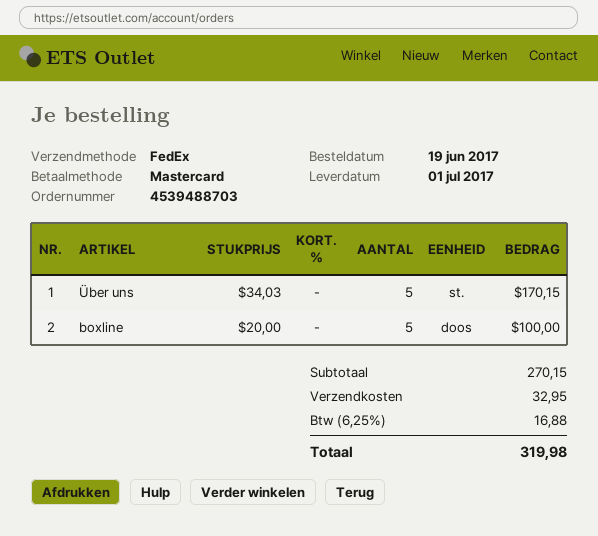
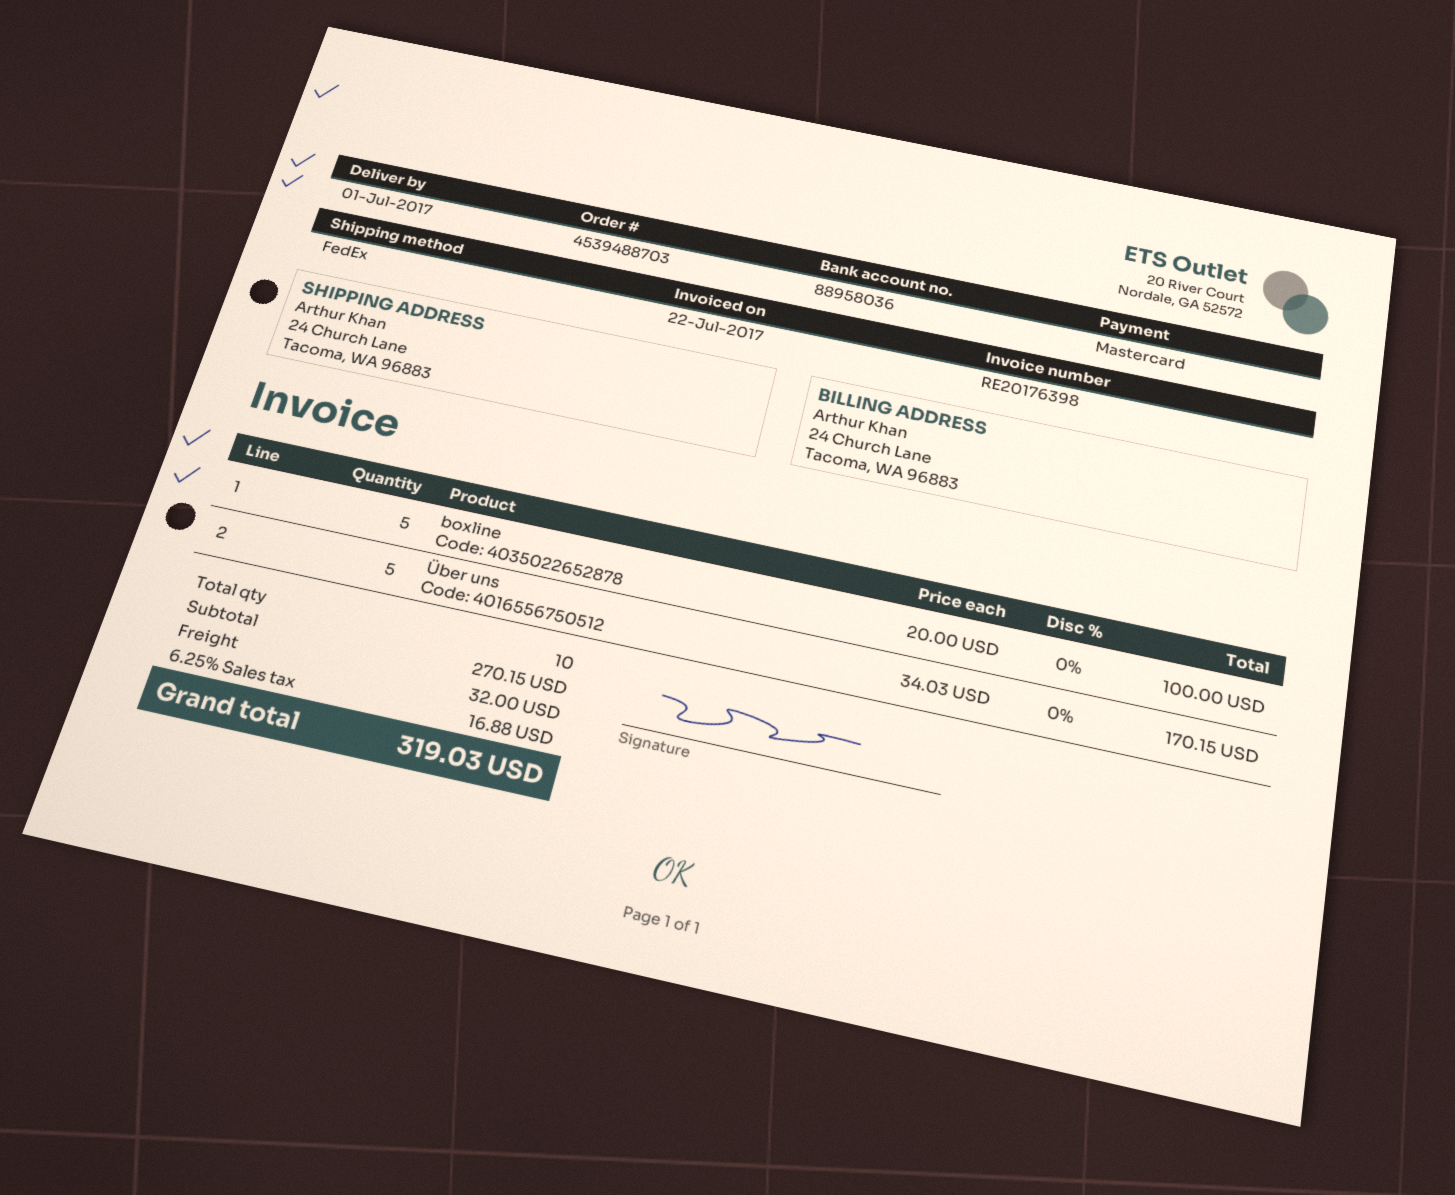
shipping: 32.95 -> 32.00
total: 319.98 -> 319.03

